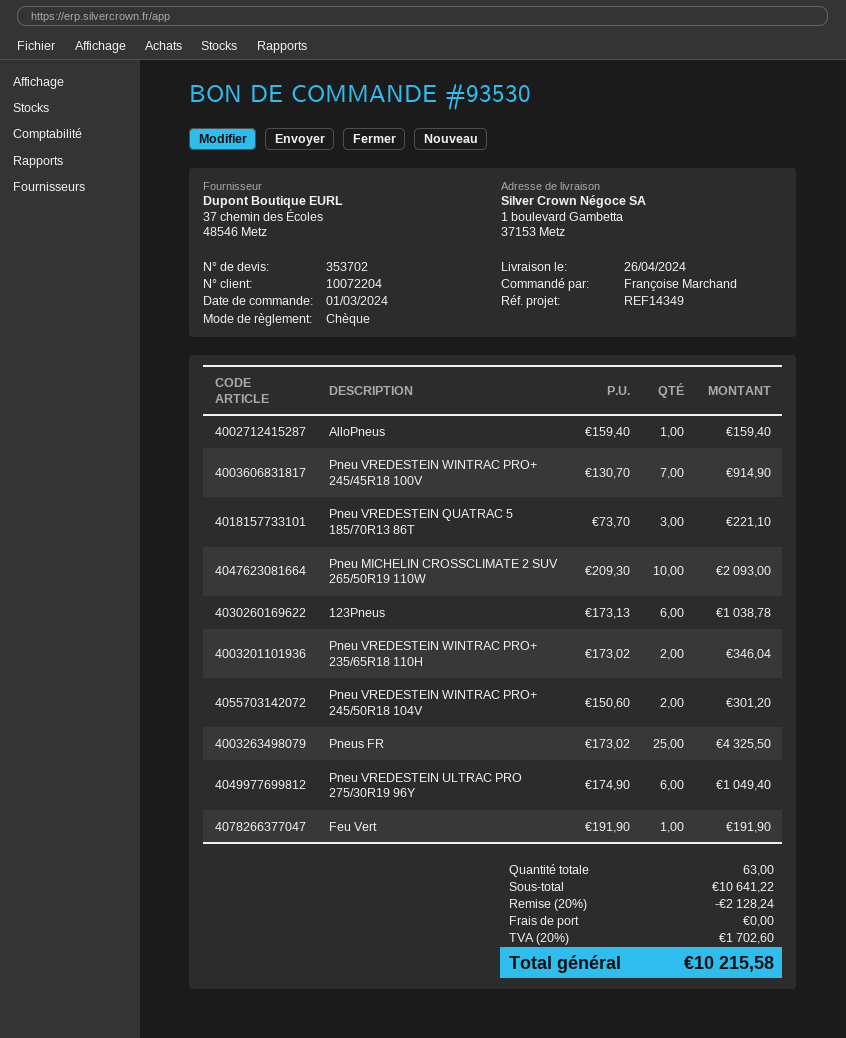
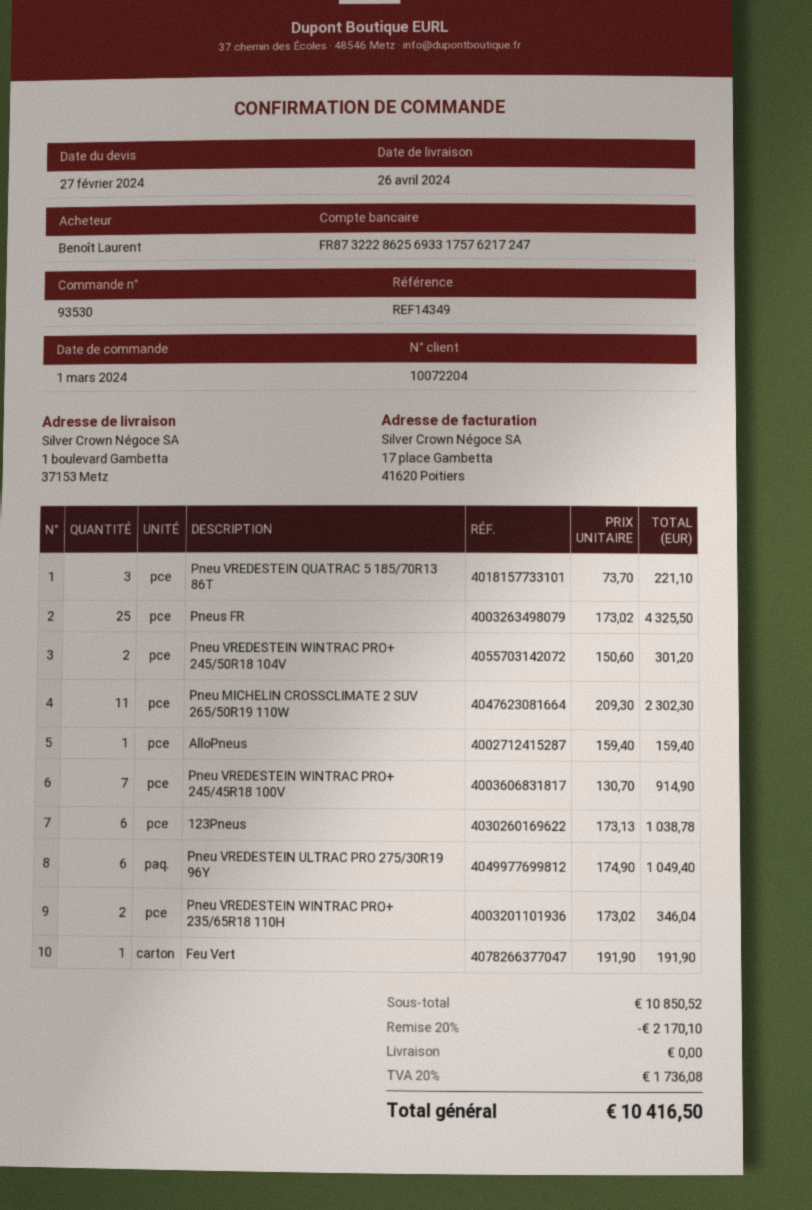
ordered by: Françoise Marchand -> Benoît Laurent
Pneu MICHELIN CROSSCLIMATE 2 SUV 265/50R19 110W: 10 x 209.30 = 2093.00 -> 11 x 209.30 = 2302.30
subtotal: 10641.22 -> 10850.52
discount: 20% = 2128.24 -> 20% = 2170.10
tax: 20% = 1702.60 -> 20% = 1736.08
total: 10215.58 -> 10416.50

